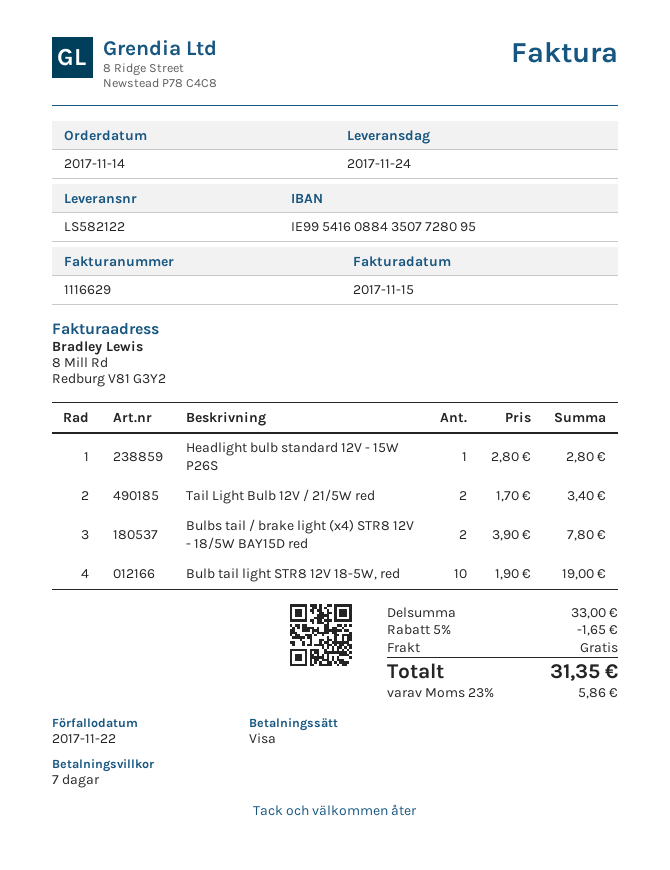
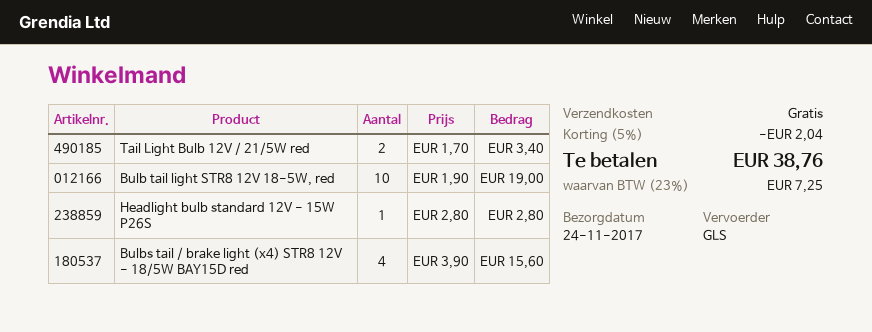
Bulbs tail / brake light (x4) STR8 12V - 18/5W BAY15D red: 2 x 3.90 = 7.80 -> 4 x 3.90 = 15.60
discount: 5% = 1.65 -> 5% = 2.04
tax: 23% = 5.86 -> 23% = 7.25
total: 31.35 -> 38.76

